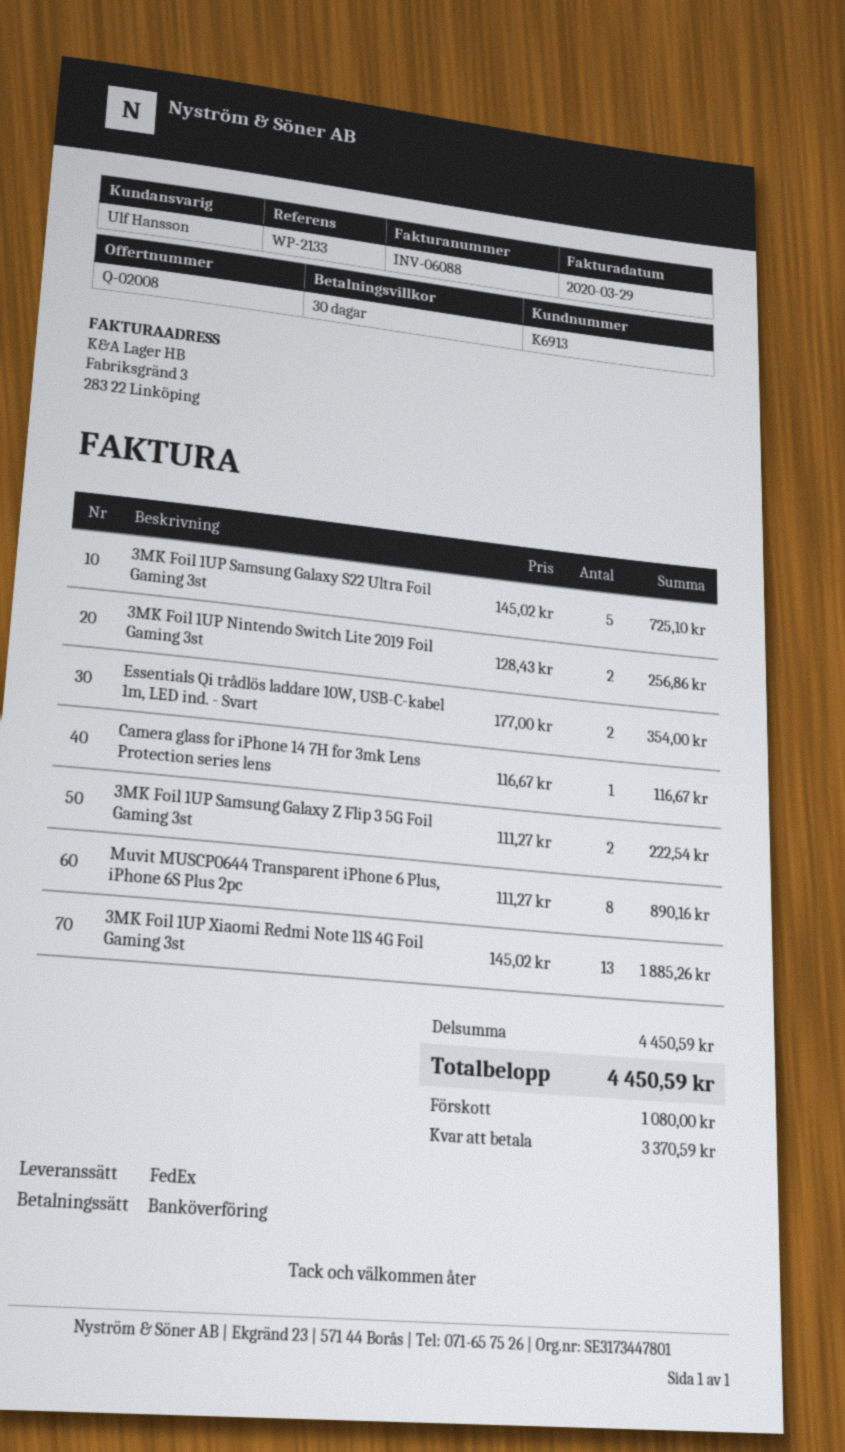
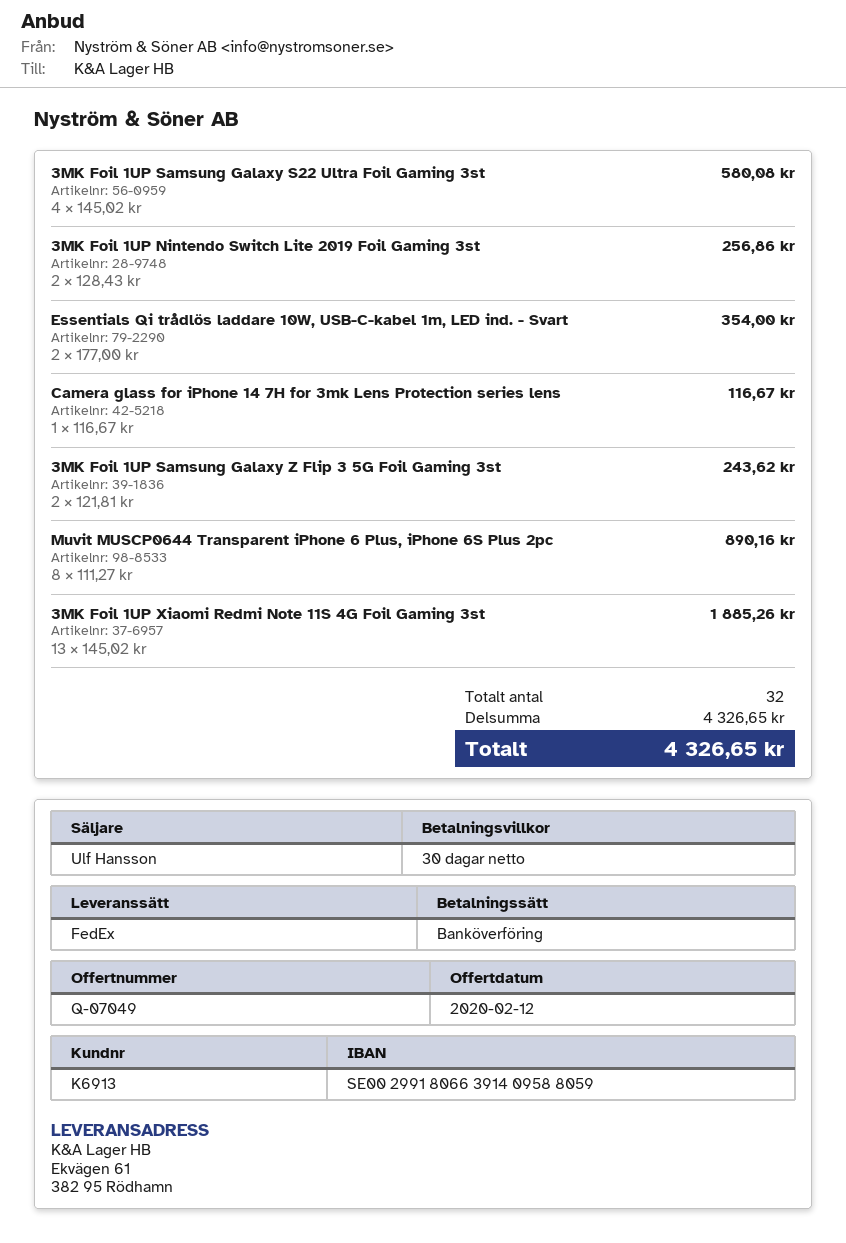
quote number: Q-02008 -> Q-07049
3MK Foil 1UP Samsung Galaxy S22 Ultra Foil Gaming 3st: 5 x 145.02 = 725.10 -> 4 x 145.02 = 580.08
3MK Foil 1UP Samsung Galaxy Z Flip 3 5G Foil Gaming 3st: 2 x 111.27 = 222.54 -> 2 x 121.81 = 243.62
subtotal: 4450.59 -> 4326.65
total: 4450.59 -> 4326.65

